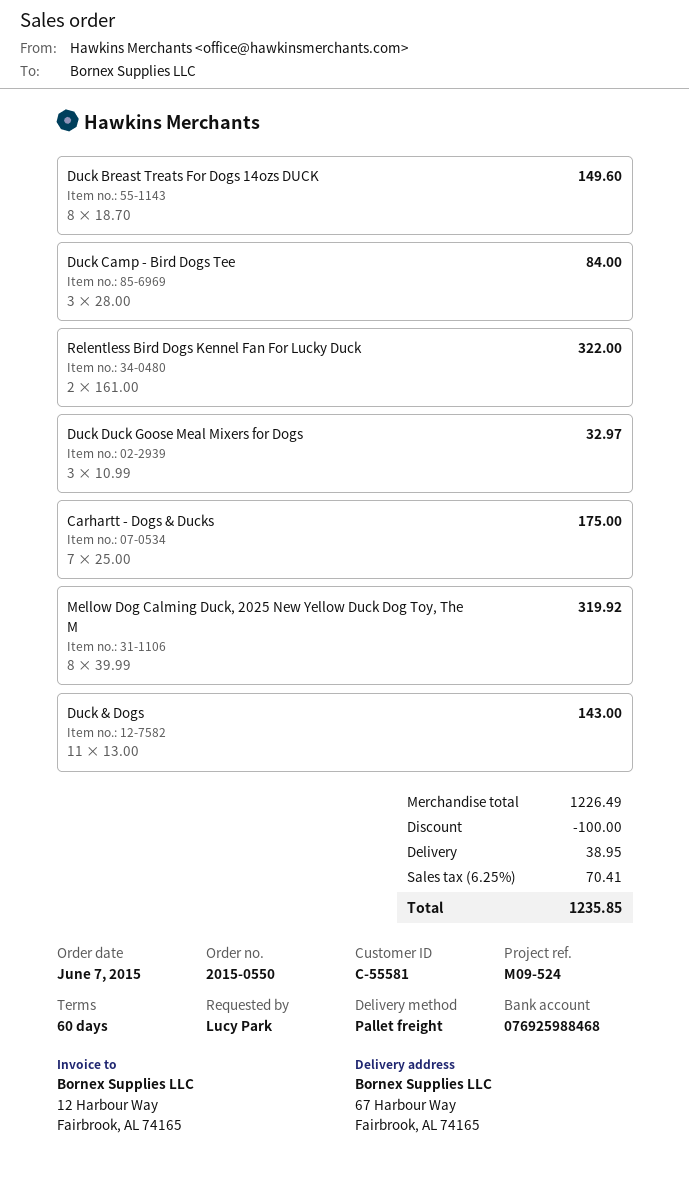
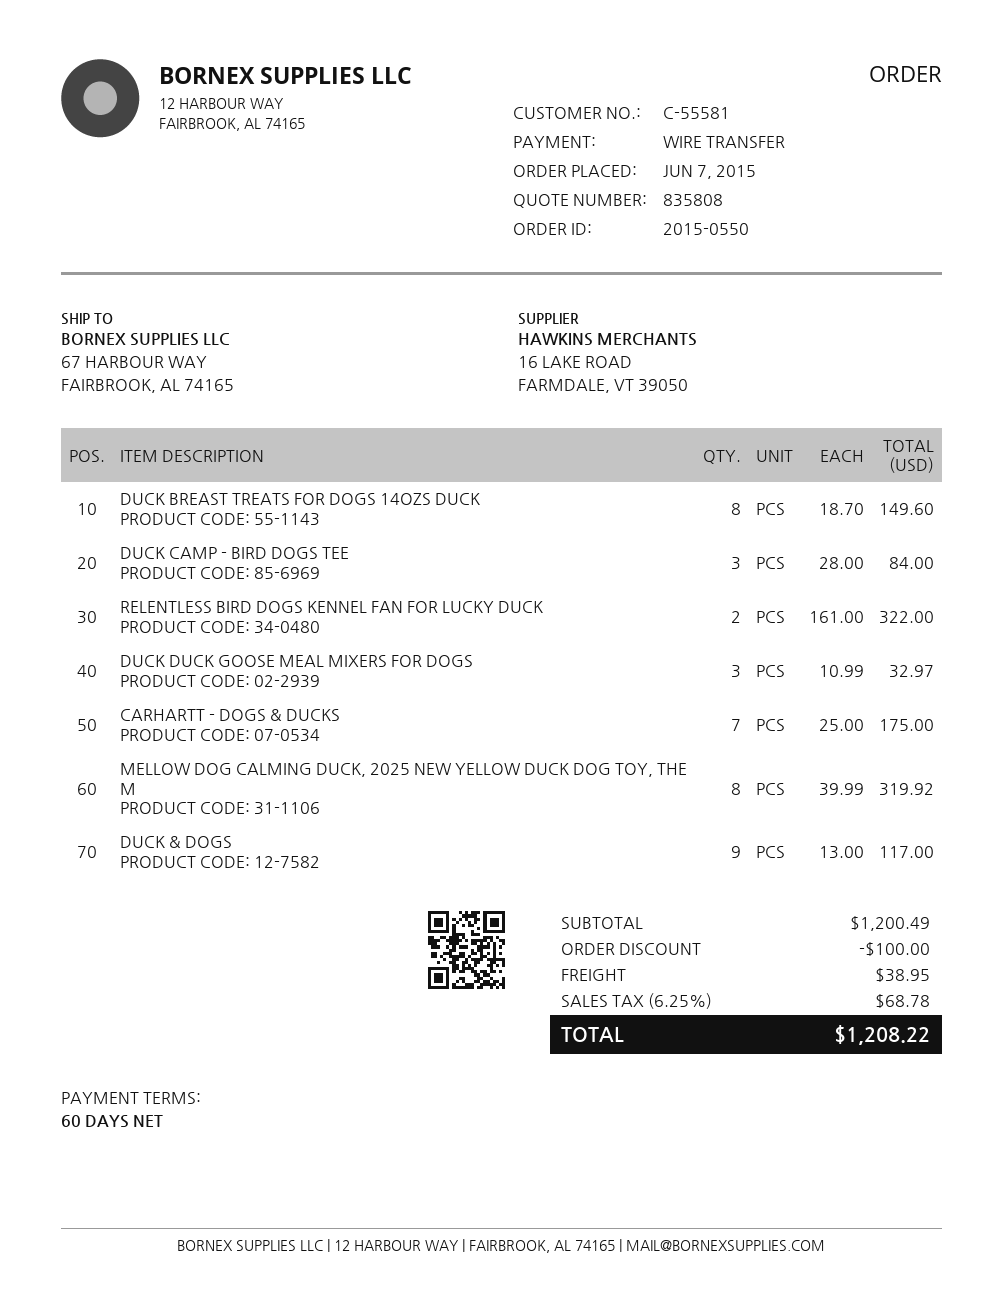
Duck & Dogs: 11 x 13.00 = 143.00 -> 9 x 13.00 = 117.00
subtotal: 1226.49 -> 1200.49
tax: 6.25% = 70.41 -> 6.25% = 68.78
total: 1235.85 -> 1208.22

